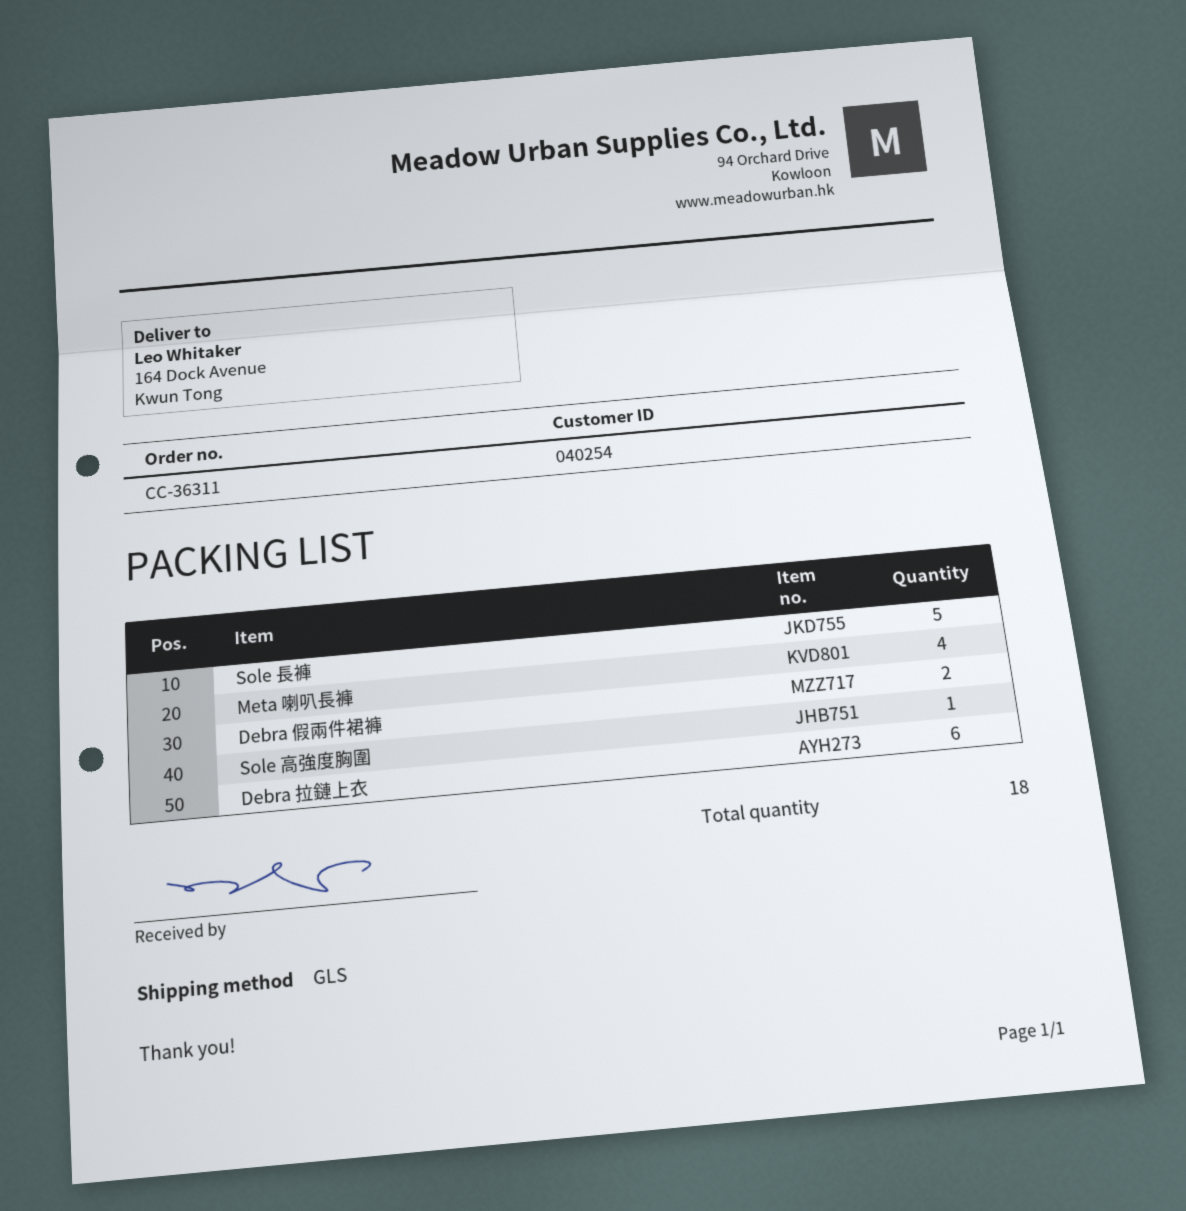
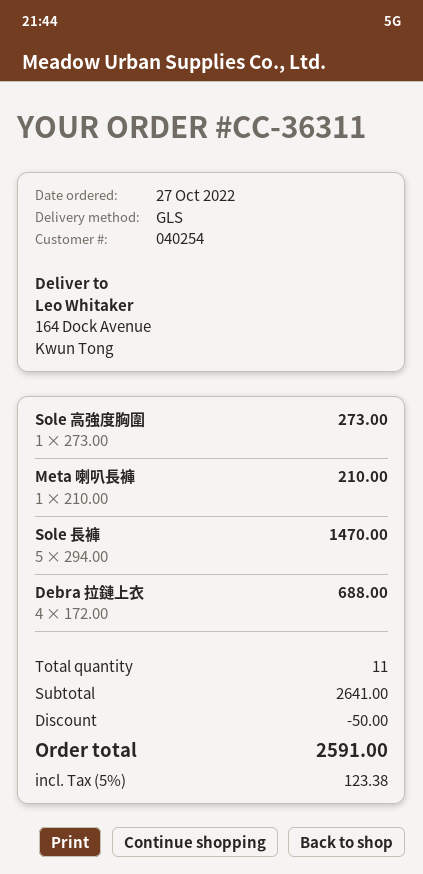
Meta 喇叭長褲: 4 -> 1
Debra 假兩件裙褲: 2 -> none
Debra 拉鏈上衣: 6 -> 4
total quantity: 18 -> 11

